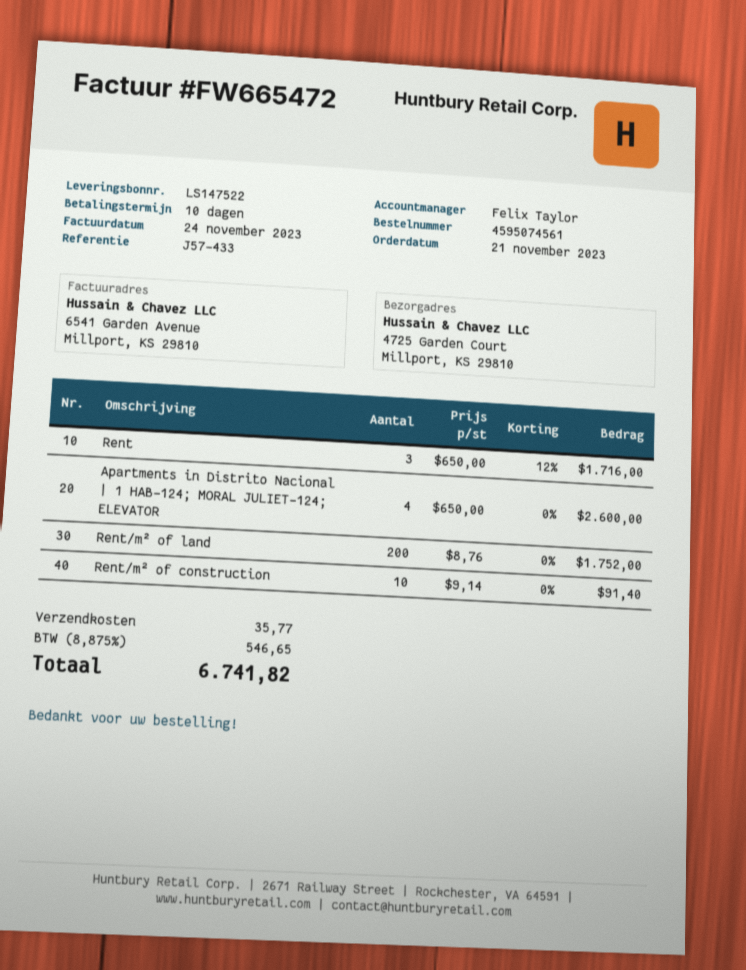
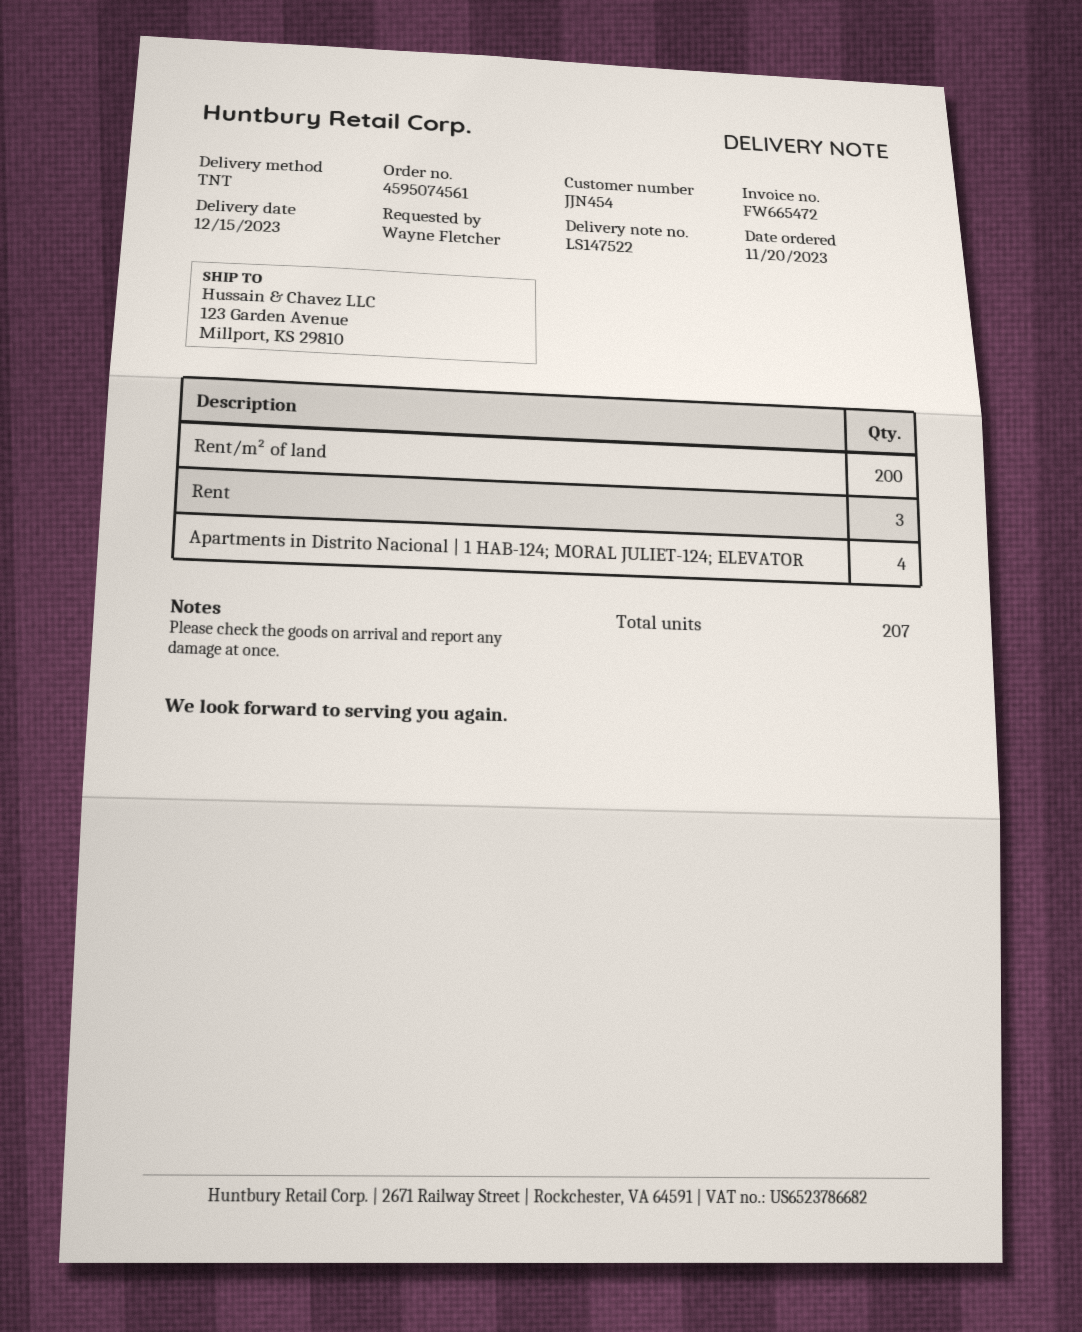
order date: 2023-11-21 -> 2023-11-20
ship to: 4725 Garden Court, Millport, KS 29810 -> 123 Garden Avenue, Millport, KS 29810
Rent/m² of construction: 10 -> none

